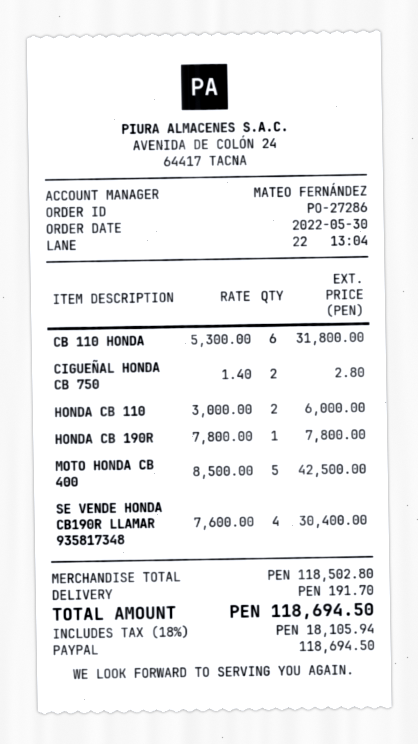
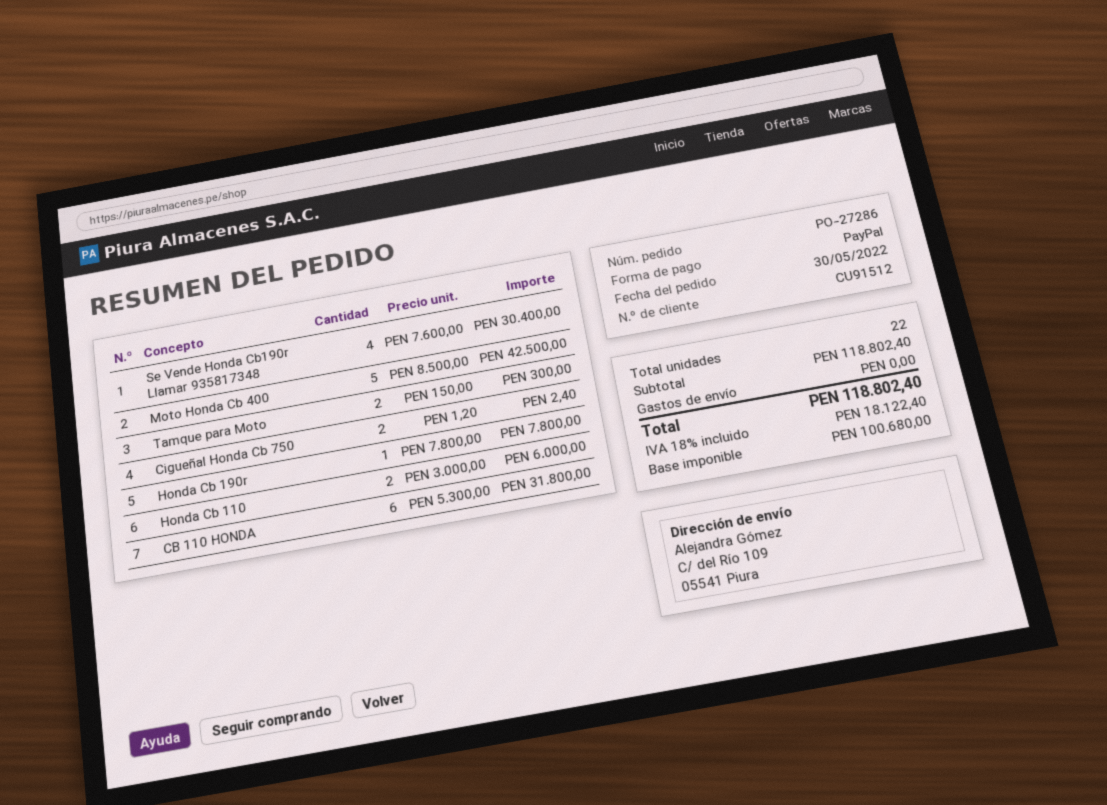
CIGUEÑAL HONDA CB 750: 2 x 1.40 = 2.80 -> 2 x 1.20 = 2.40
Tamque para Moto: none -> 2 x 150.00 = 300.00
subtotal: 118502.80 -> 118802.40
shipping: 191.70 -> 0.00
tax: 18% = 18105.94 -> 18% = 18122.40
total: 118694.50 -> 118802.40

